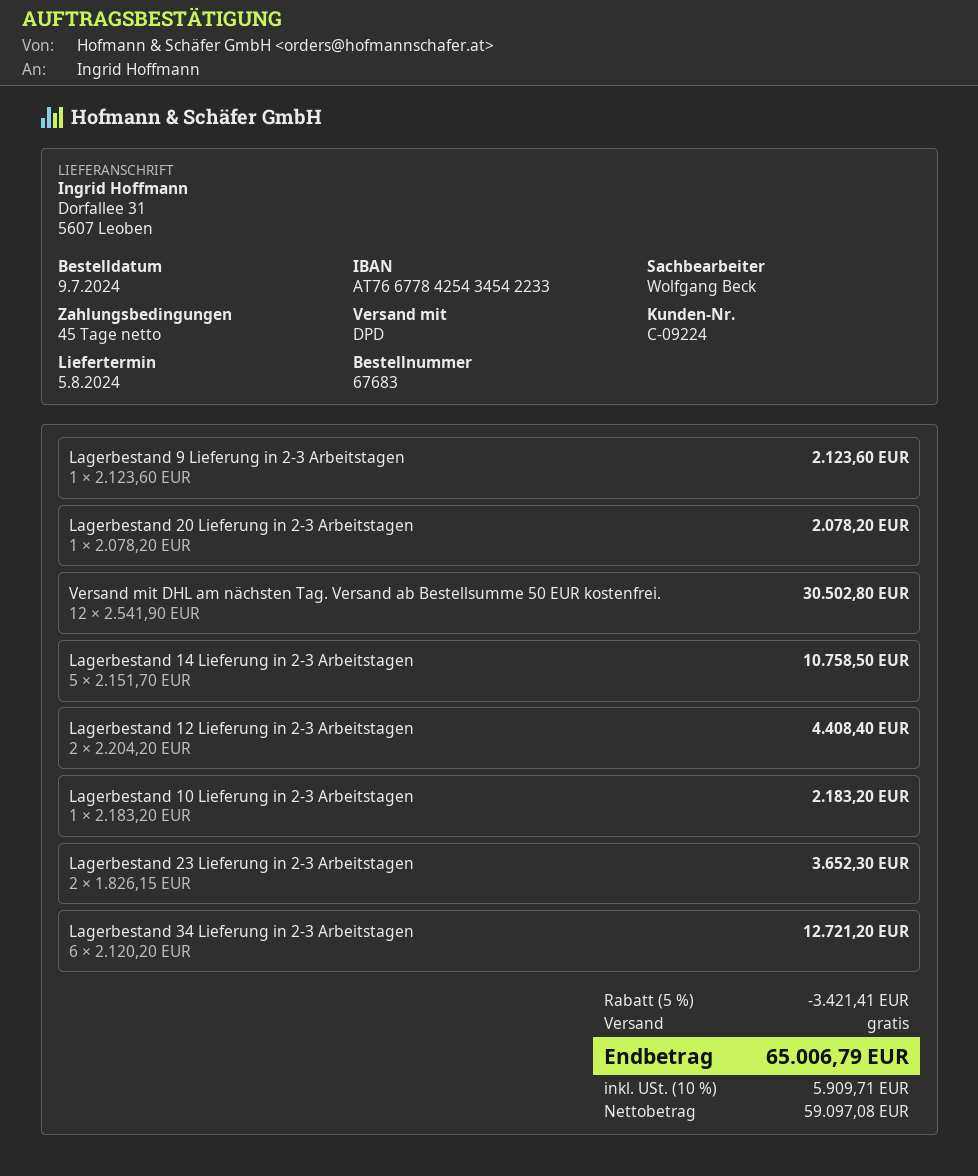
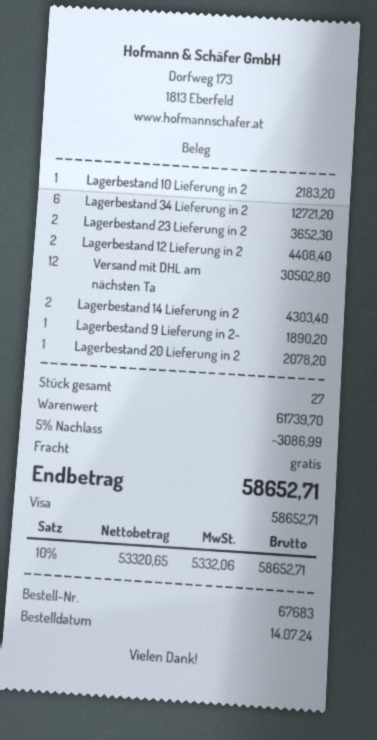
order date: 2024-07-09 -> 2024-07-14
Lagerbestand 9 Lieferung in 2-3 Arbeitstagen: 1 for 2123.60 -> 1 for 1890.20
Lagerbestand 14 Lieferung in 2-3 Arbeitstagen: 5 for 10758.50 -> 2 for 4303.40
discount: 5% = 3421.41 -> 5% = 3086.99
net: 59097.08 -> 53320.65
tax: 10% = 5909.71 -> 10% = 5332.06
total: 65006.79 -> 58652.71

